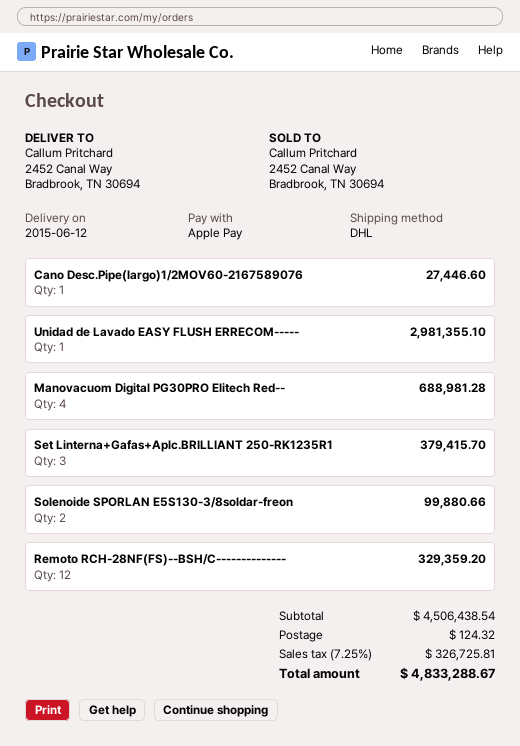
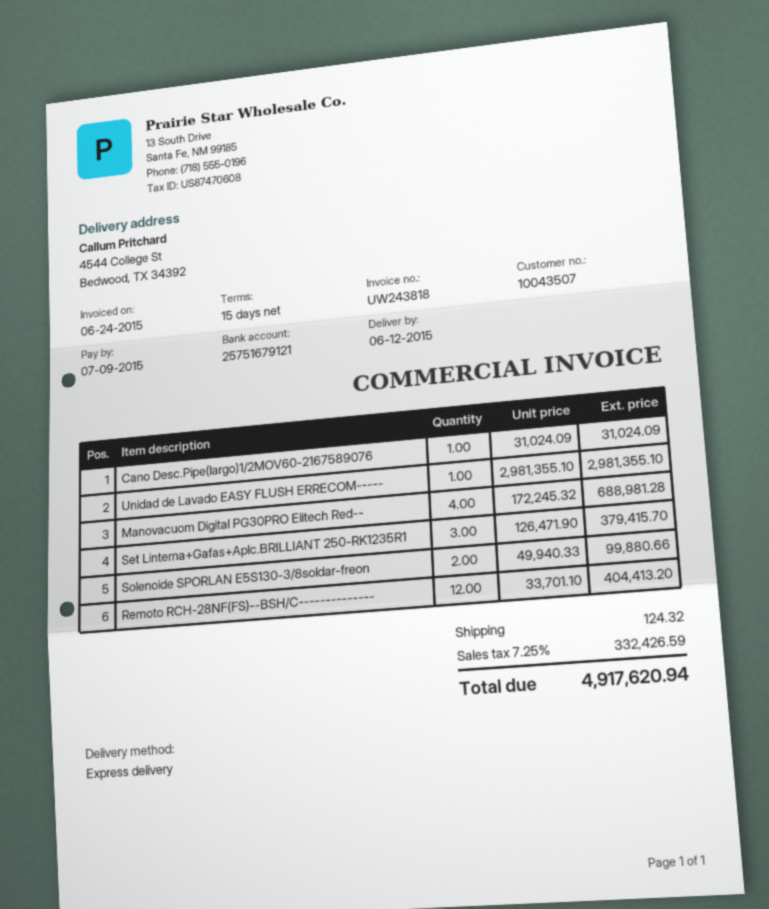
shipping method: DHL -> express
ship to: 2452 Canal Way, Bradbrook, TN 30694 -> 4544 College St, Bedwood, TX 34392
Cano Desc.Pipe(largo)1/2MOV60-2167589076: 1 for 27446.60 -> 1 for 31024.09
Remoto RCH-28NF(FS)--BSH/C--------------: 12 for 329359.20 -> 12 for 404413.20
tax: 7.25% = 326725.81 -> 7.25% = 332426.59
total: 4833288.67 -> 4917620.94

